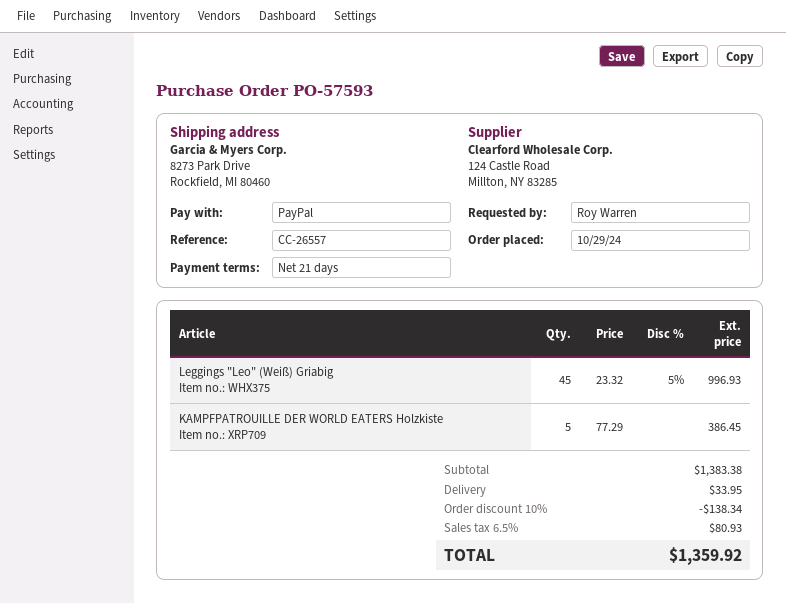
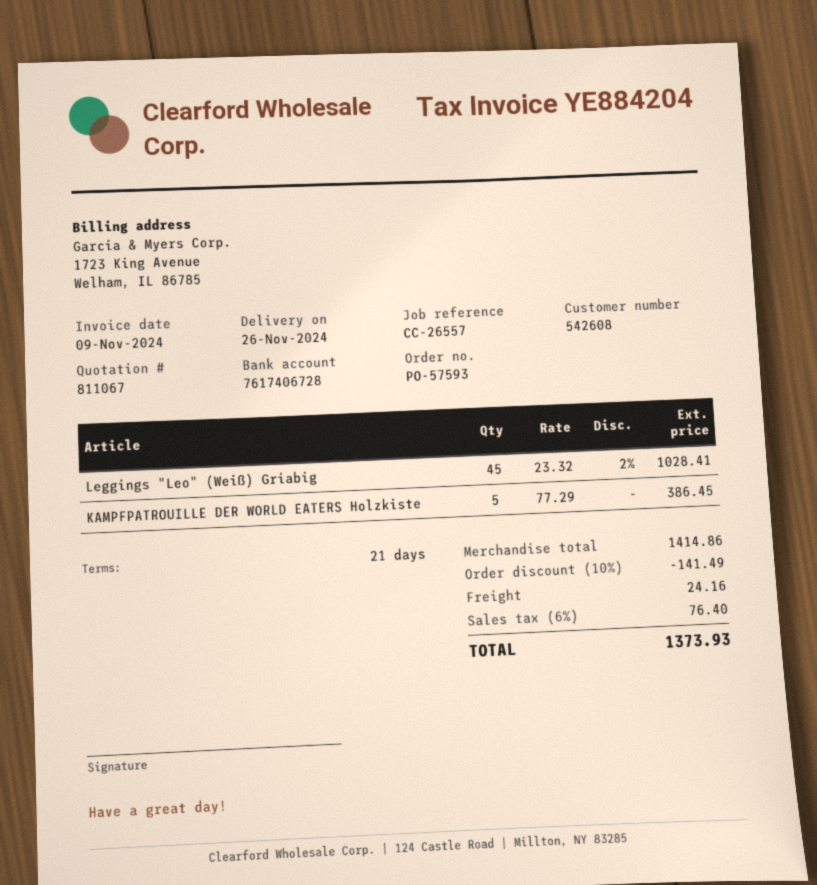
Leggings "Leo" (Weiß) Griabig: 45 x 23.32 - 5% = 996.93 -> 45 x 23.32 - 2% = 1028.41
subtotal: 1383.38 -> 1414.86
discount: 10% = 138.34 -> 10% = 141.49
shipping: 33.95 -> 24.16
tax: 6.5% = 80.93 -> 6% = 76.40
total: 1359.92 -> 1373.93

